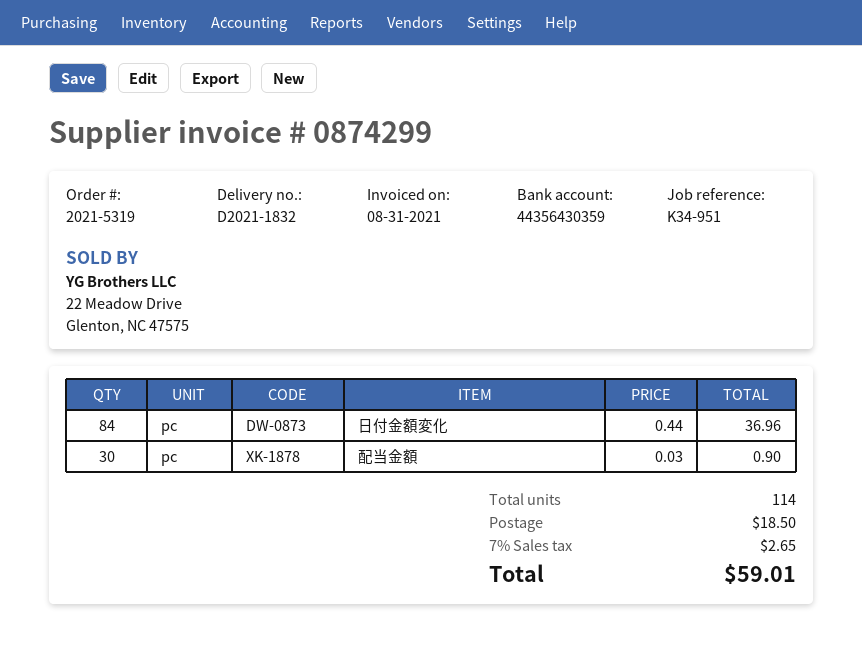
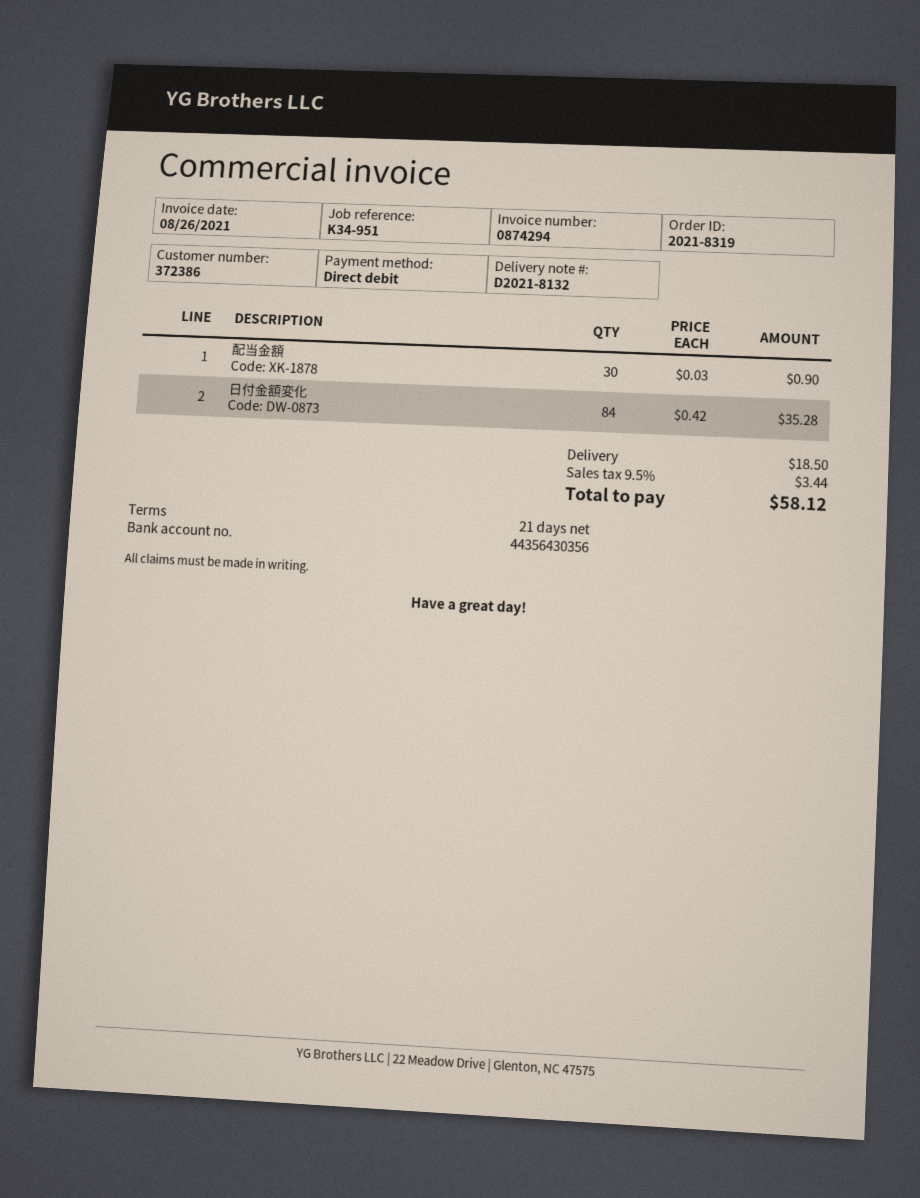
order number: 2021-5319 -> 2021-8319
delivery note number: D2021-1832 -> D2021-8132
invoice number: 0874299 -> 0874294
invoice date: 2021-08-31 -> 2021-08-26
bank account: 44356430359 -> 44356430356
日付金額変化: 84 x 0.44 = 36.96 -> 84 x 0.42 = 35.28
tax: 7% = 2.65 -> 9.5% = 3.44
total: 59.01 -> 58.12

